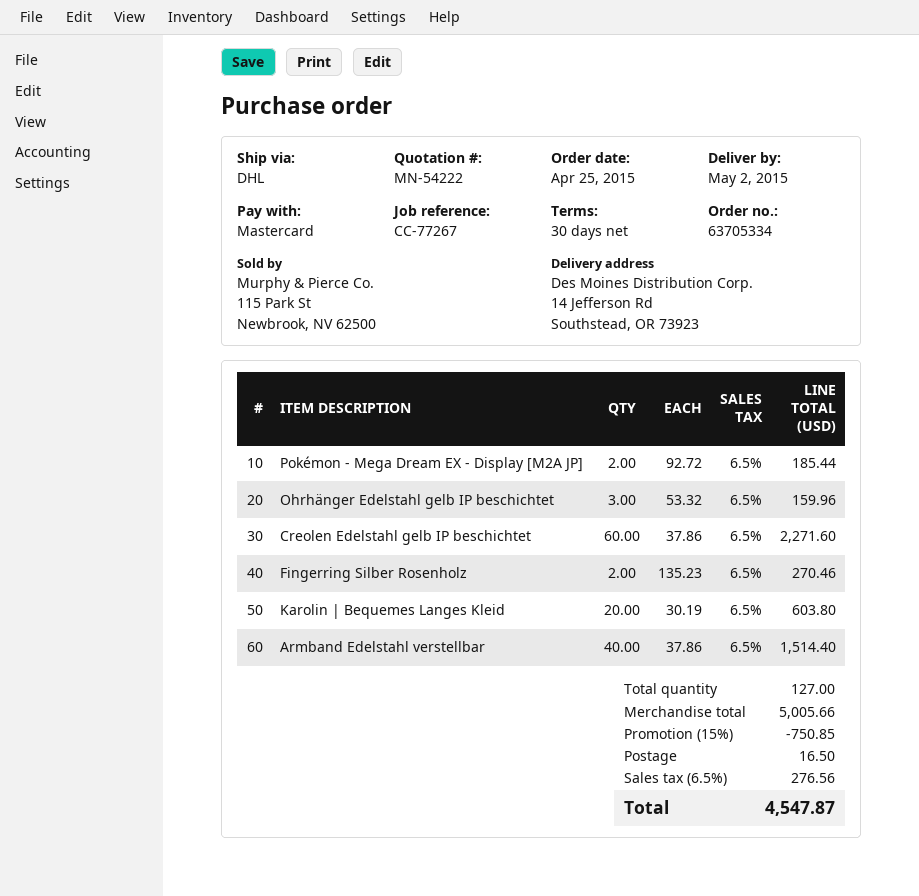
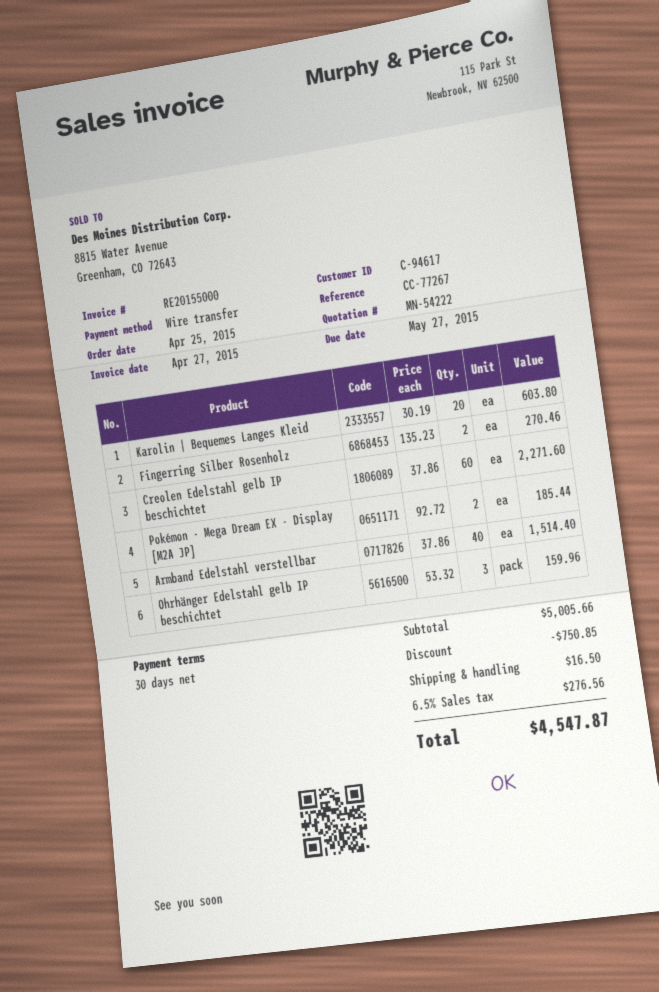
payment method: Mastercard -> bank transfer

